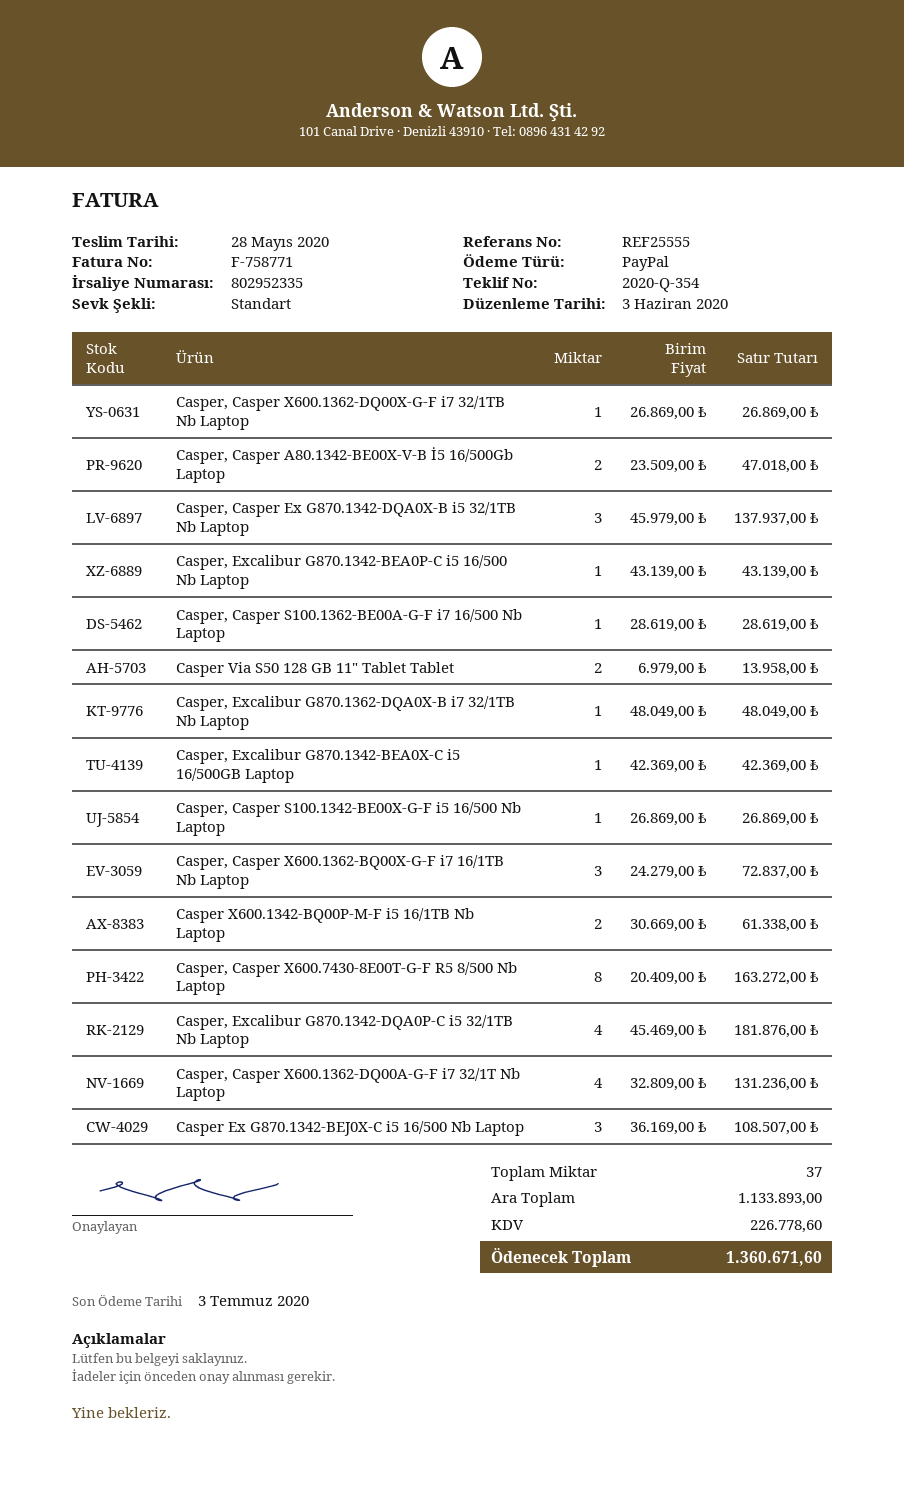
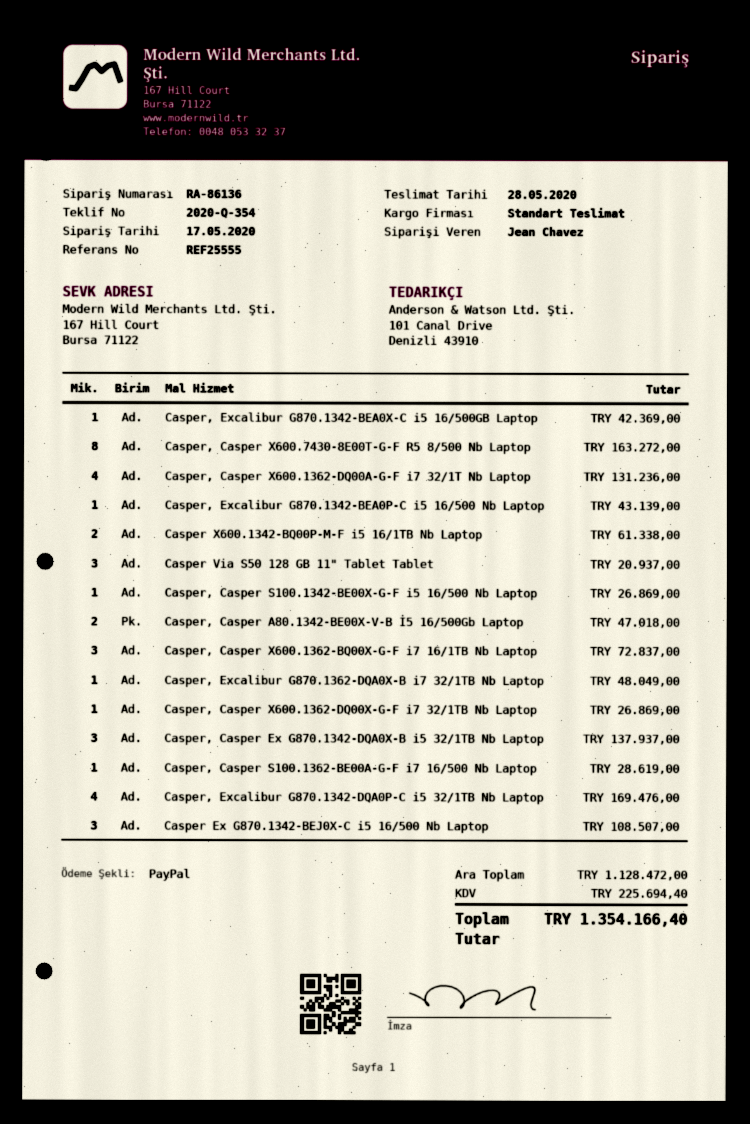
Casper Via S50 128 GB 11" Tablet Tablet: 2 for 13958.00 -> 3 for 20937.00
Casper, Excalibur G870.1342-DQA0P-C i5 32/1TB Nb Laptop: 4 for 181876.00 -> 4 for 169476.00
subtotal: 1133893.00 -> 1128472.00
tax: 226778.60 -> 225694.40
total: 1360671.60 -> 1354166.40

